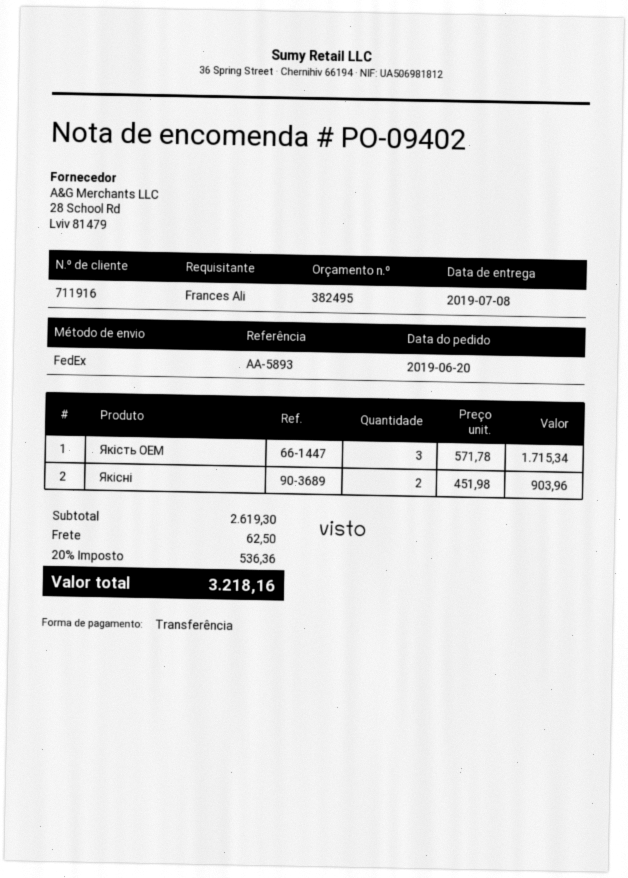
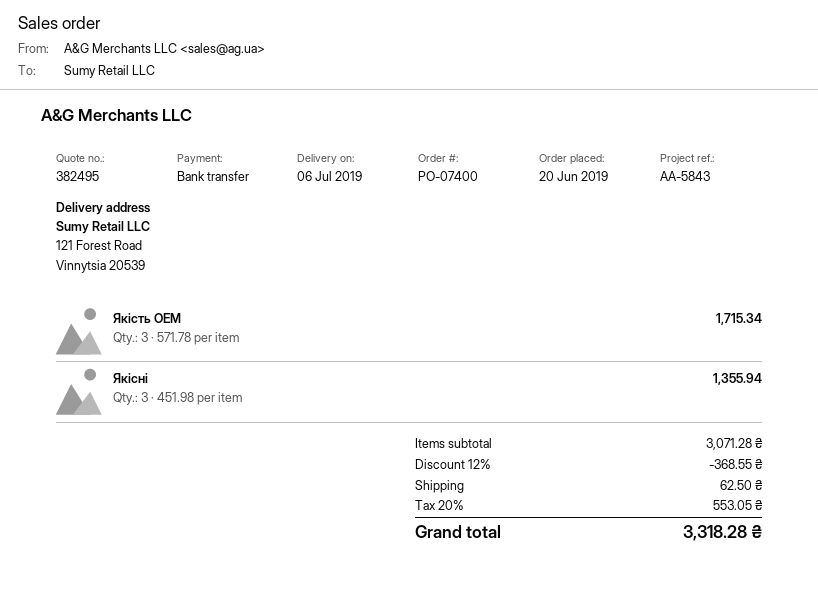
order number: PO-09402 -> PO-07400
delivery date: 2019-07-08 -> 2019-07-06
reference: AA-5893 -> AA-5843
Якісні: 2 x 451.98 = 903.96 -> 3 x 451.98 = 1355.94
subtotal: 2619.30 -> 3071.28
discount: none -> 12% = 368.55
tax: 20% = 536.36 -> 20% = 553.05
total: 3218.16 -> 3318.28

